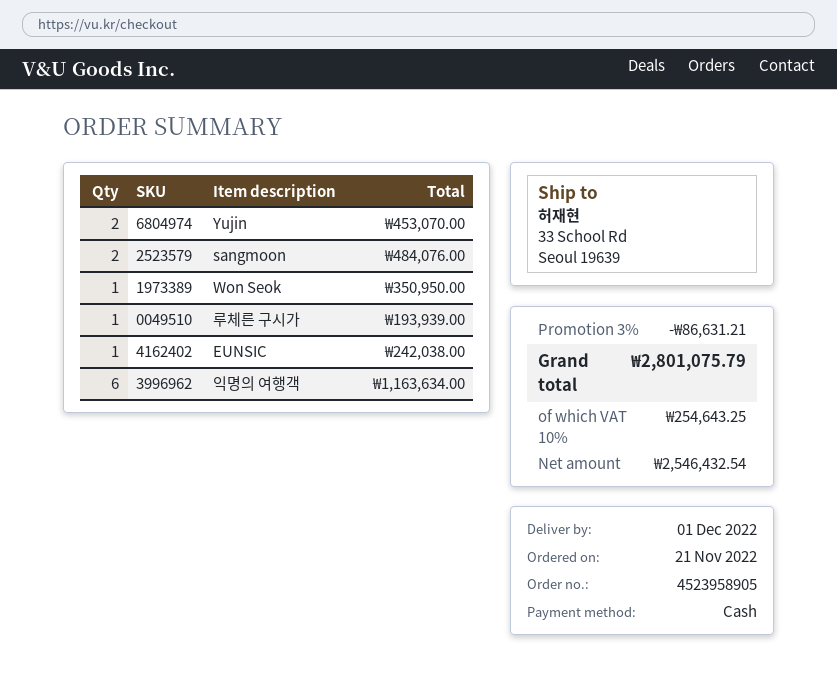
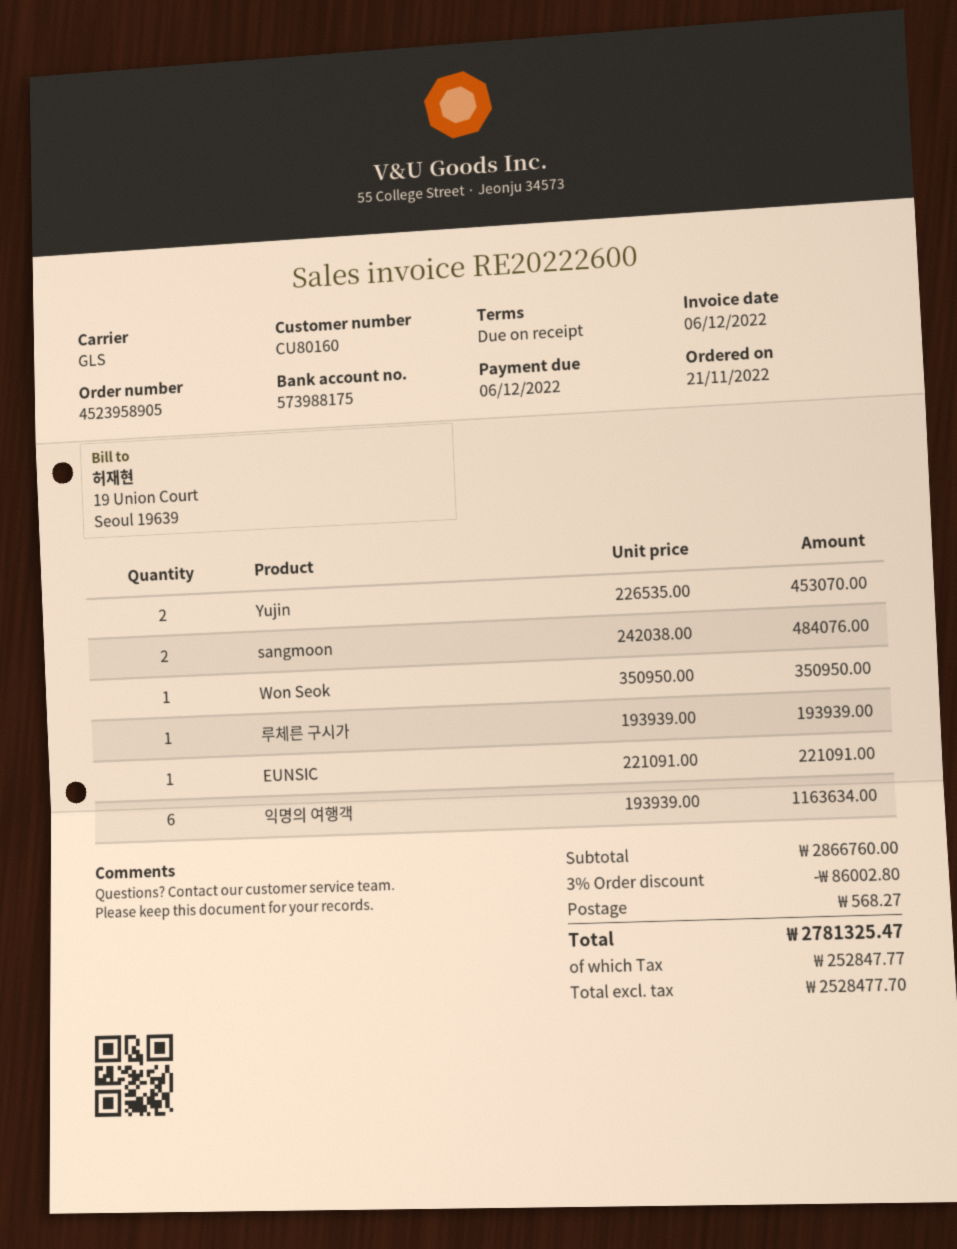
EUNSIC: 1 for 242038.00 -> 1 for 221091.00
discount: 3% = 86631.21 -> 3% = 86002.80
shipping: none -> 568.27
net: 2546432.54 -> 2528477.70
tax: 254643.25 -> 252847.77
total: 2801075.79 -> 2781325.47

